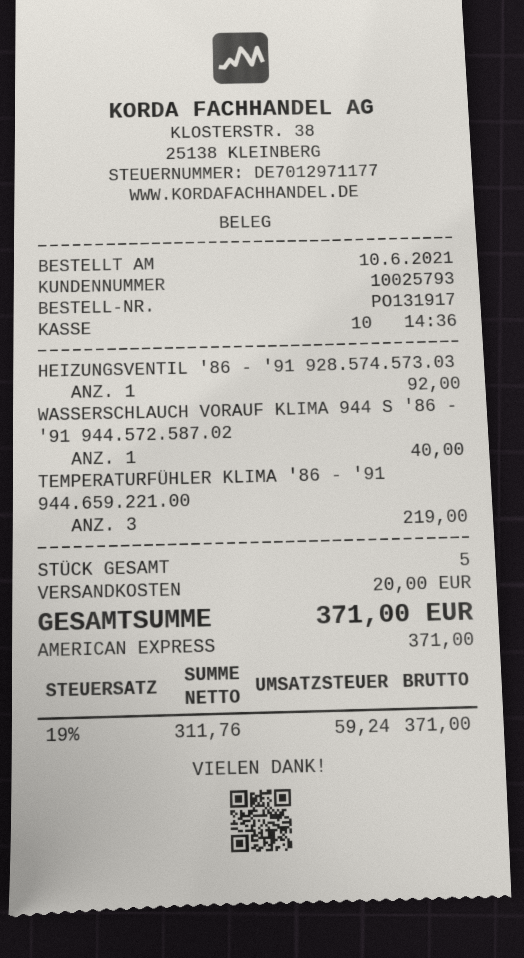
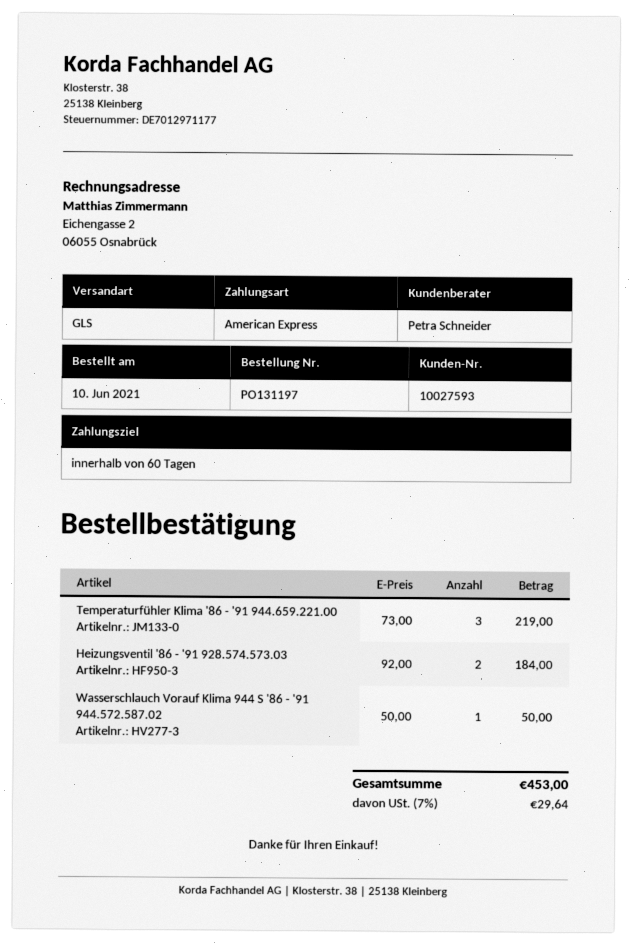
order number: PO131917 -> PO131197
customer number: 10025793 -> 10027593
HEIZUNGSVENTIL '86 - '91 928.574.573.03: 1 for 92.00 -> 2 for 184.00
WASSERSCHLAUCH VORAUF KLIMA 944 S '86 - '91 944.572.587.02: 1 for 40.00 -> 1 for 50.00
shipping: 20.00 -> none
tax: 19% = 59.24 -> 7% = 29.64
total: 371.00 -> 453.00

